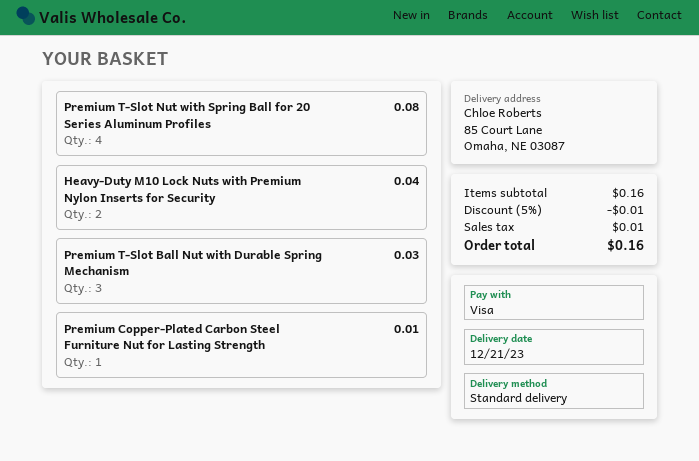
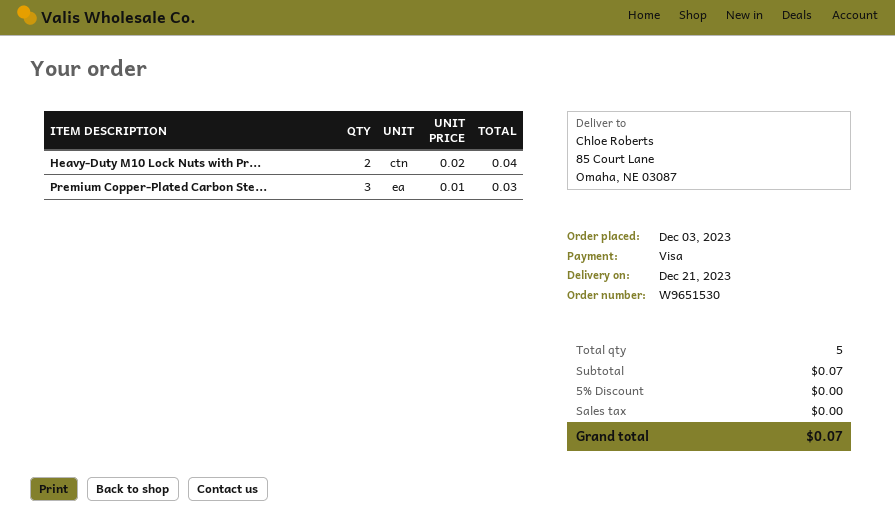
Premium T-Slot Nut with Spring Ball for 20 Series Aluminum Profiles: 4 for 0.08 -> none
Premium T-Slot Ball Nut with Durable Spring Mechanism: 3 for 0.03 -> none
Premium Copper-Plated Carbon Steel Furniture Nut for Lasting Strength: 1 for 0.01 -> 3 for 0.03
subtotal: 0.16 -> 0.07
discount: 5% = 0.01 -> 5% = 0.00
tax: 0.01 -> 0.00
total: 0.16 -> 0.07

